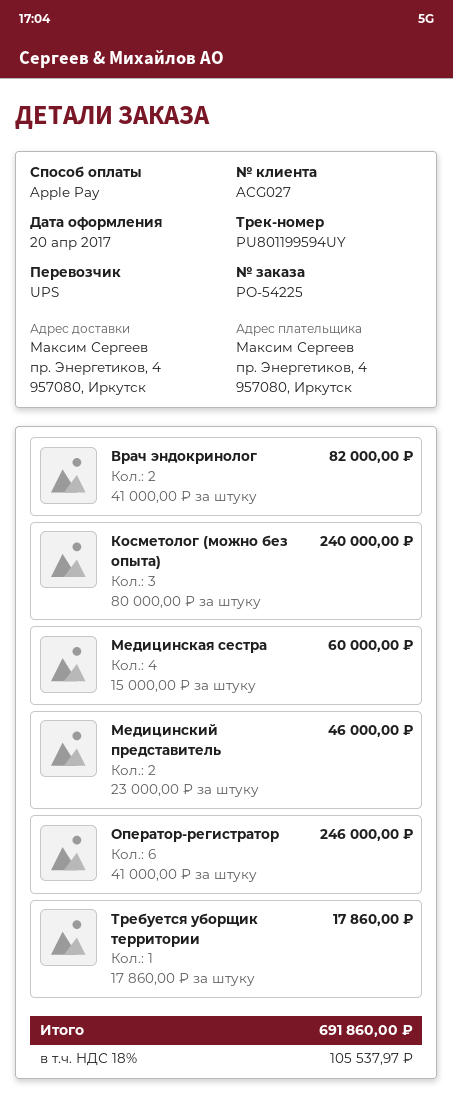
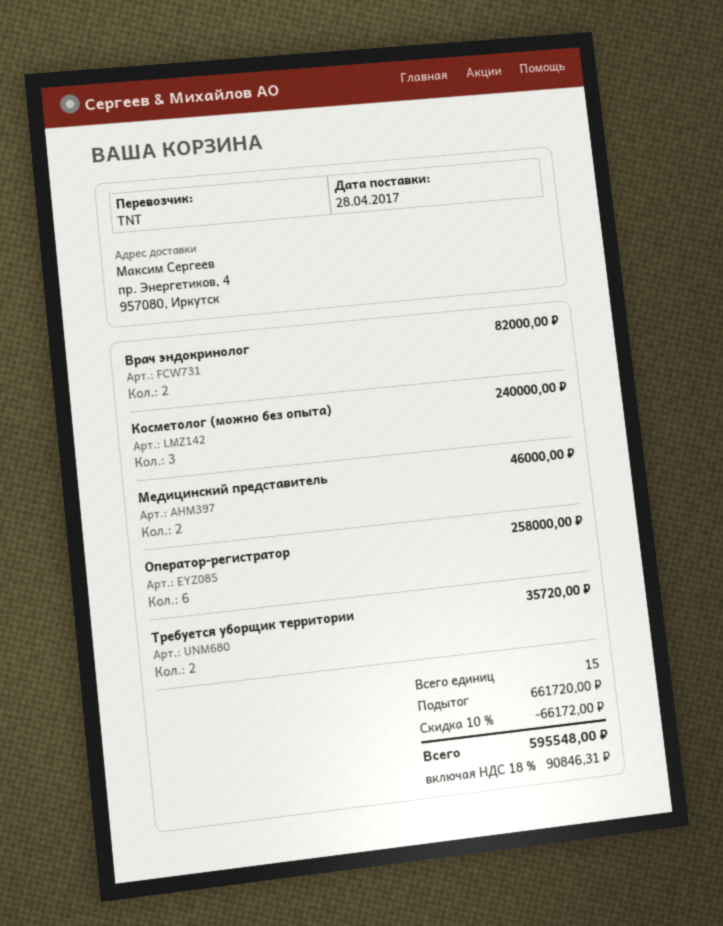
shipping method: UPS -> TNT
Медицинская сестра: 4 for 60000.00 -> none
Оператор-регистратор: 6 for 246000.00 -> 6 for 258000.00
Требуется уборщик территории: 1 for 17860.00 -> 2 for 35720.00
discount: none -> 10% = 66172.00
tax: 18% = 105537.97 -> 18% = 90846.31
total: 691860.00 -> 595548.00

